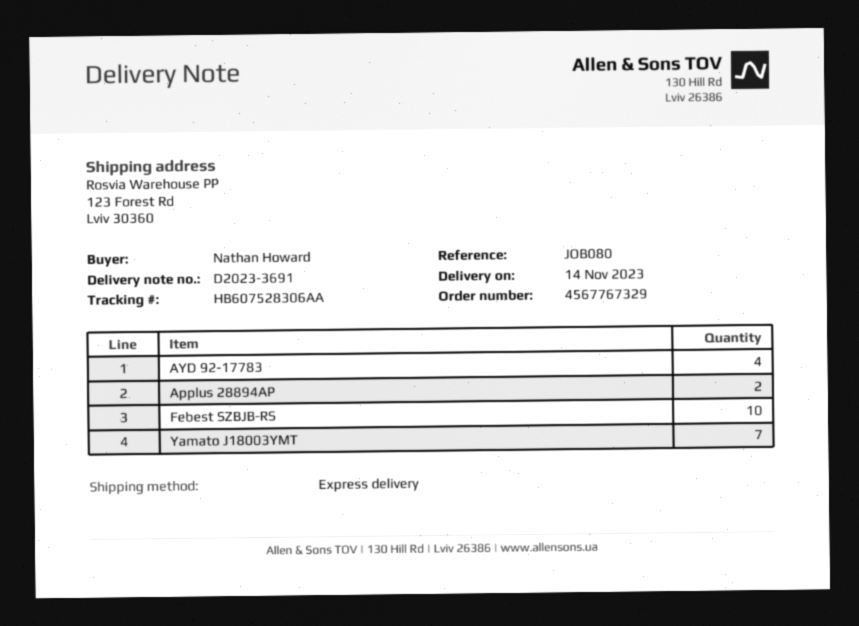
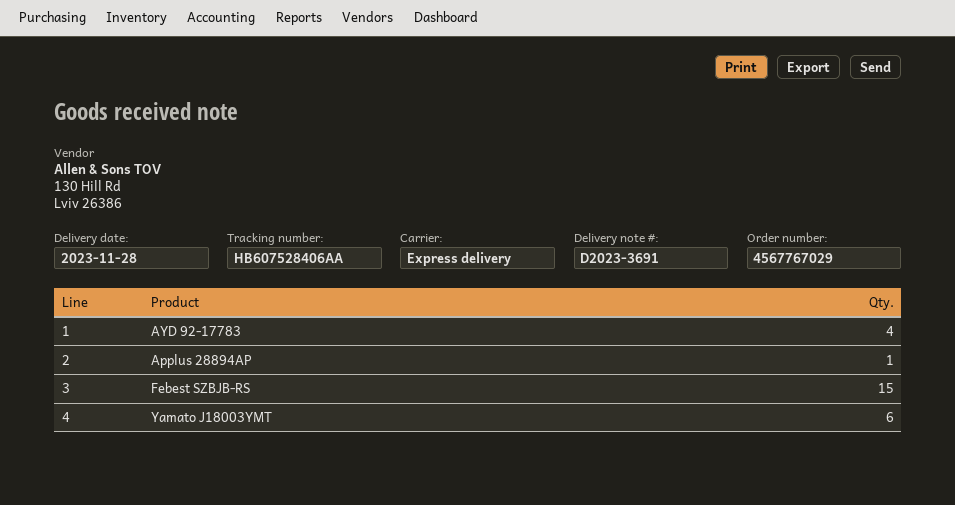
order number: 4567767329 -> 4567767029
delivery date: 2023-11-14 -> 2023-11-28
tracking number: HB607528306AA -> HB607528406AA
Applus 28894AP: 2 -> 1
Febest SZBJB-RS: 10 -> 15
Yamato J18003YMT: 7 -> 6

